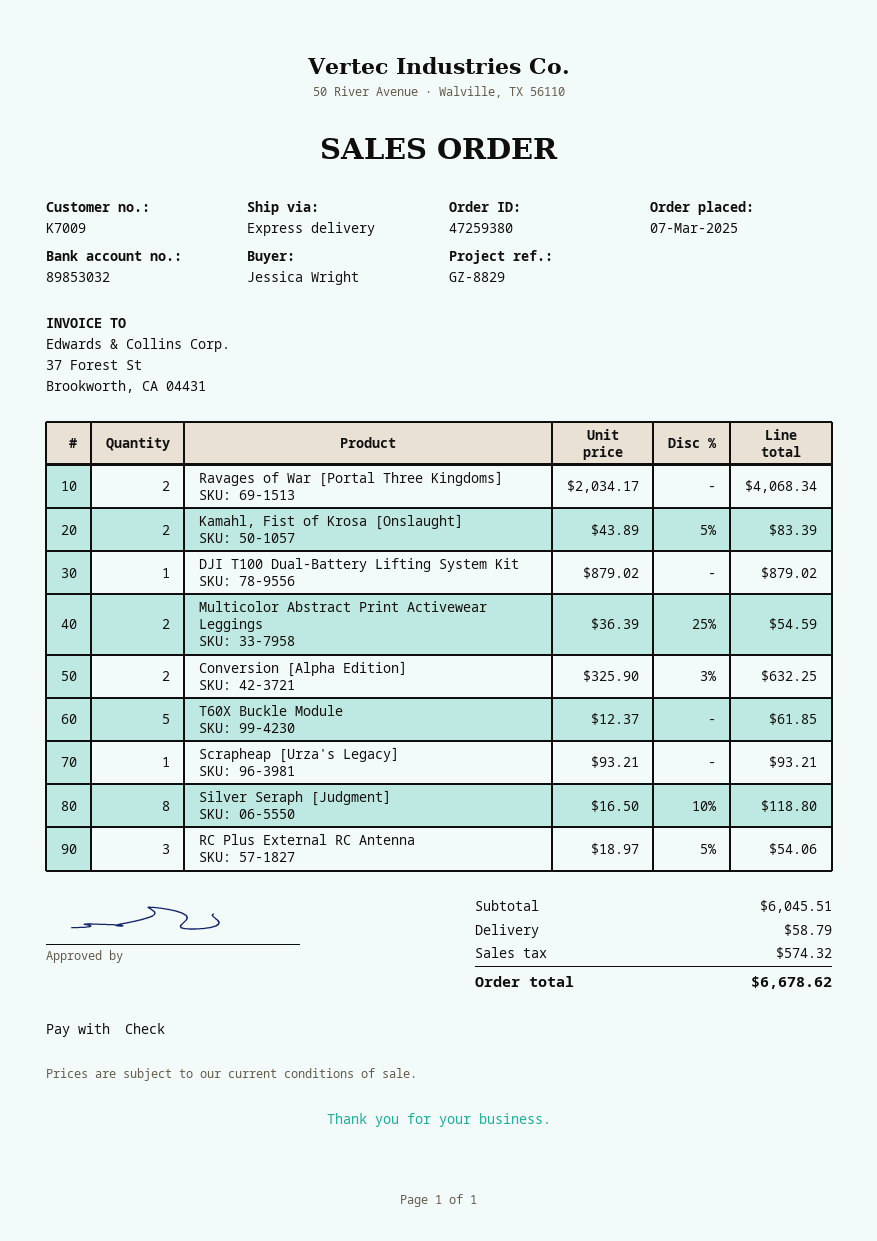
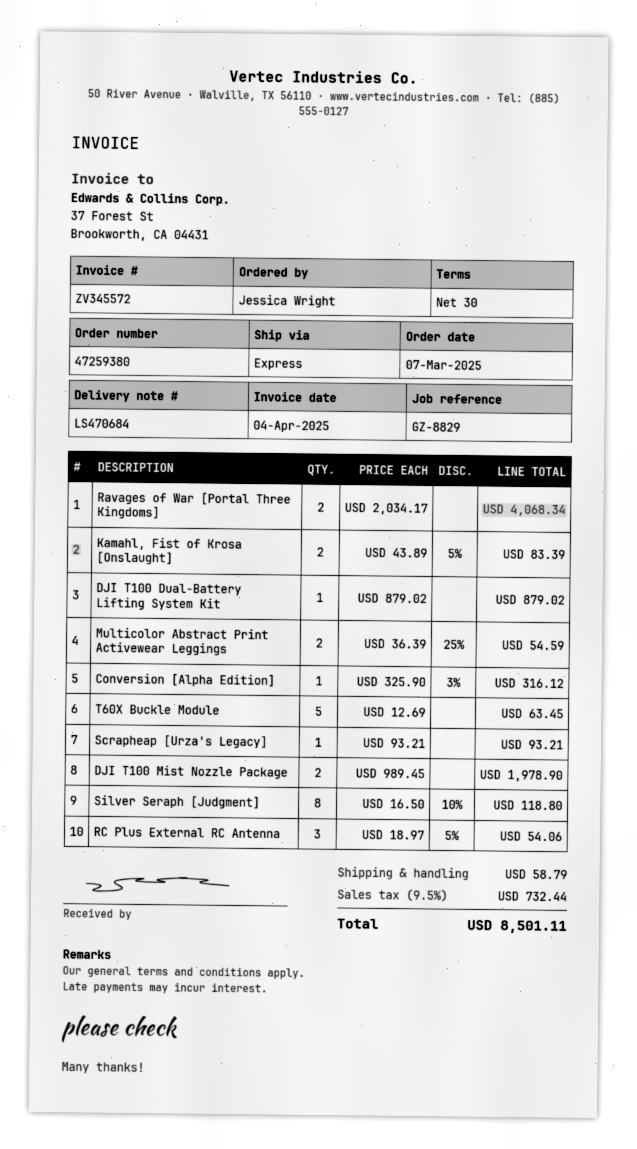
Conversion [Alpha Edition]: 2 x 325.90 - 3% = 632.25 -> 1 x 325.90 - 3% = 316.12
T60X Buckle Module: 5 x 12.37 = 61.85 -> 5 x 12.69 = 63.45
DJI T100 Mist Nozzle Package: none -> 2 x 989.45 = 1978.90
tax: 574.32 -> 732.44
total: 6678.62 -> 8501.11

